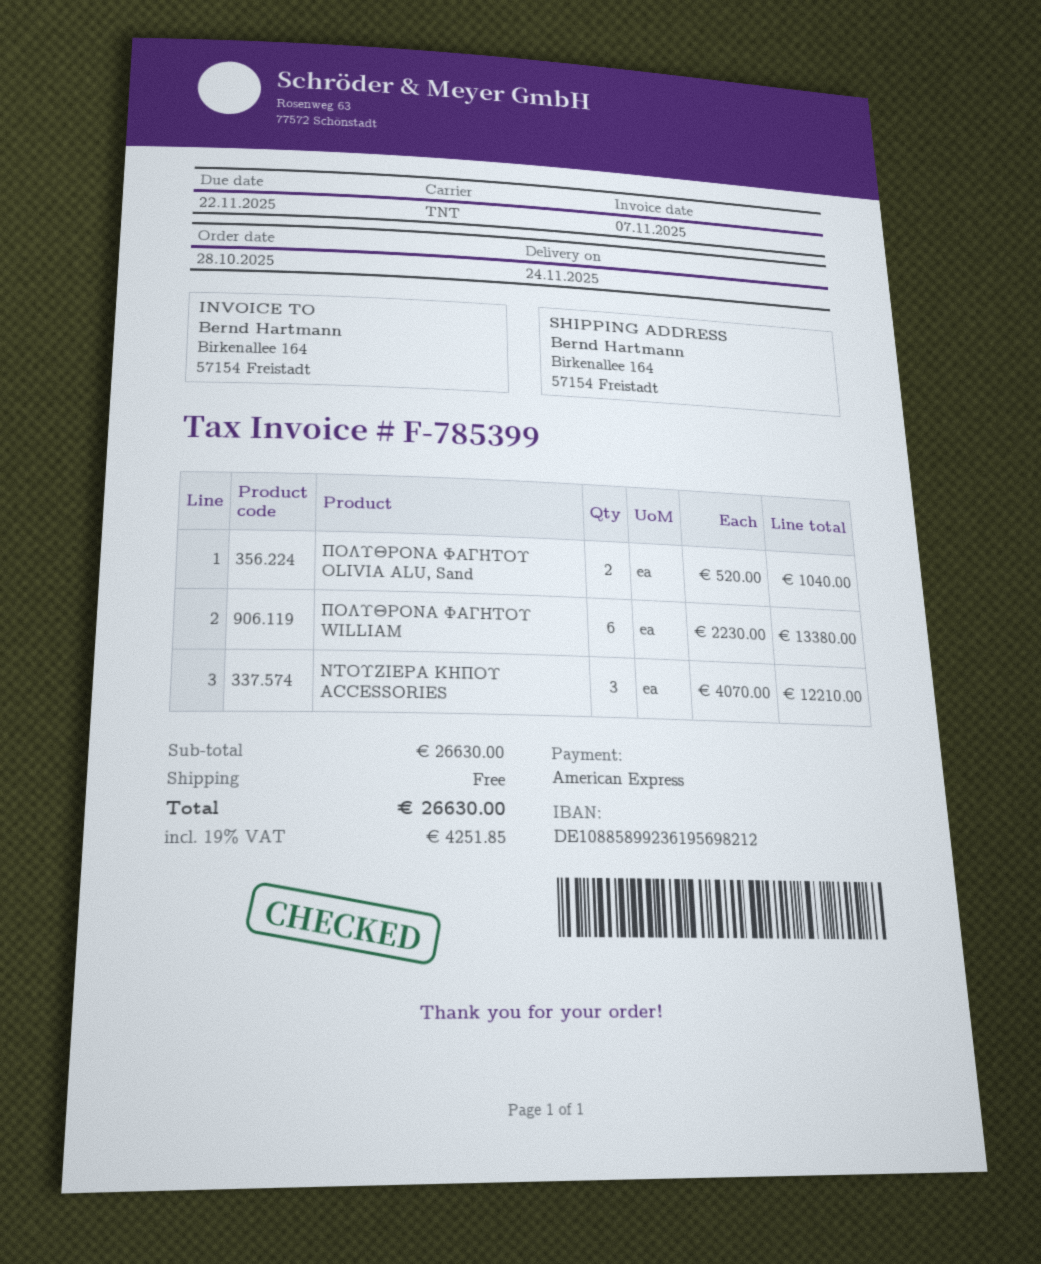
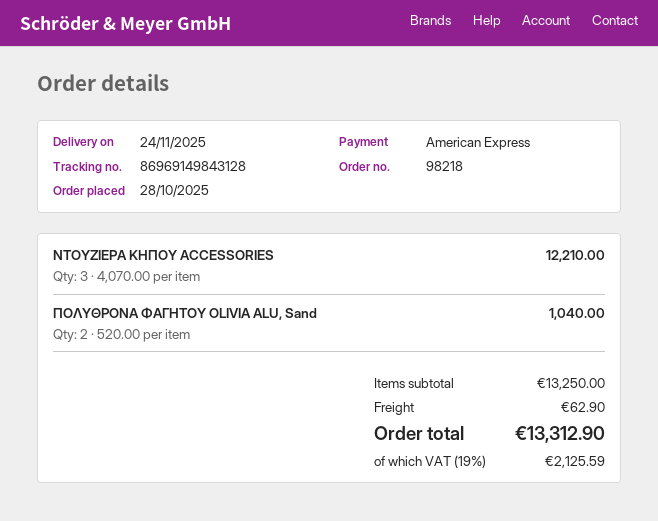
ΠΟΛΥΘΡΟΝΑ ΦΑΓΗΤΟΥ WILLIAM: 6 x 2230.00 = 13380.00 -> none
subtotal: 26630.00 -> 13250.00
shipping: 0.00 -> 62.90
tax: 19% = 4251.85 -> 19% = 2125.59
total: 26630.00 -> 13312.90

